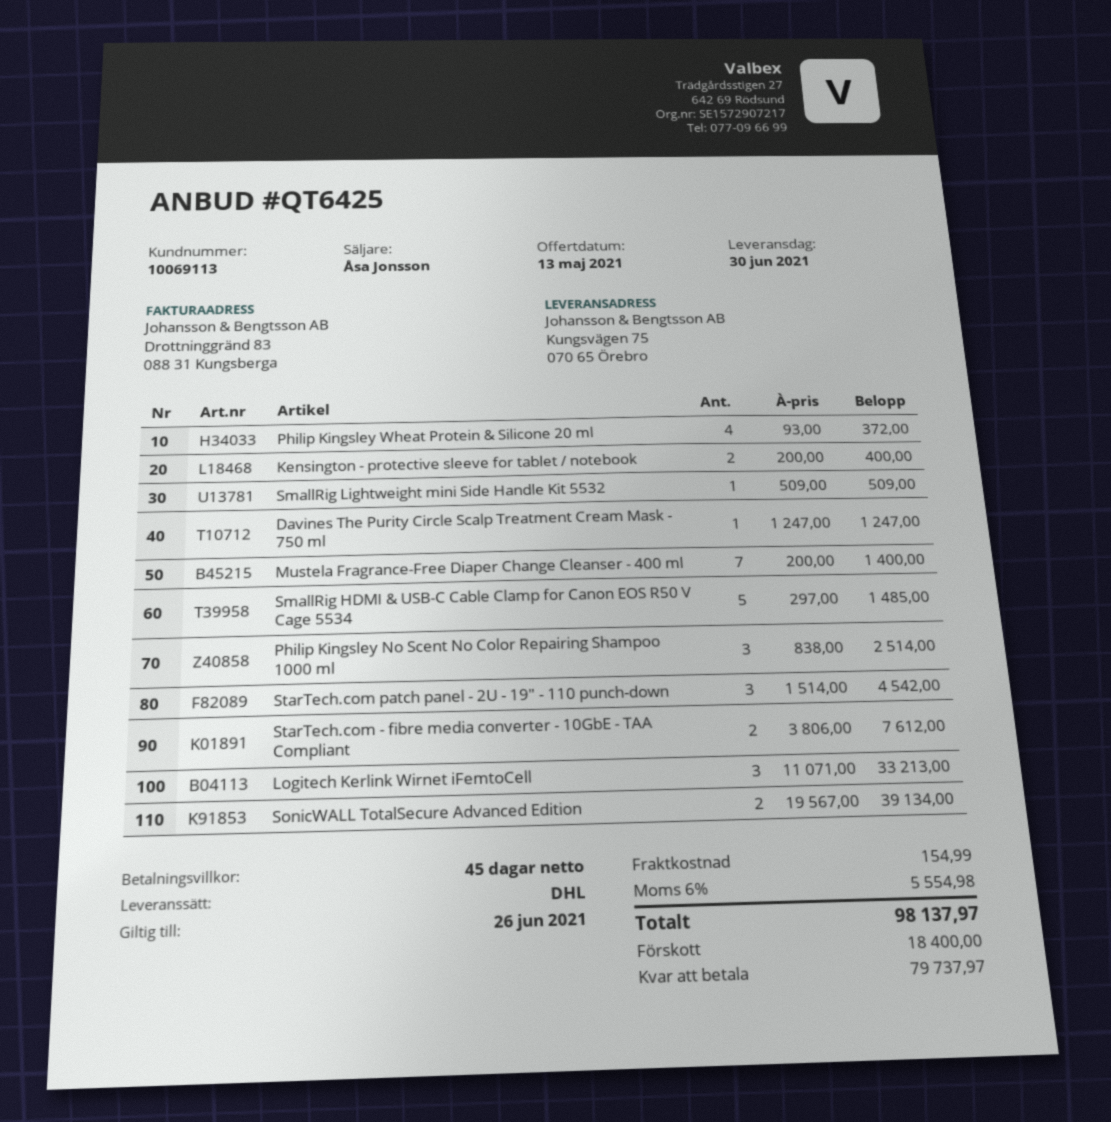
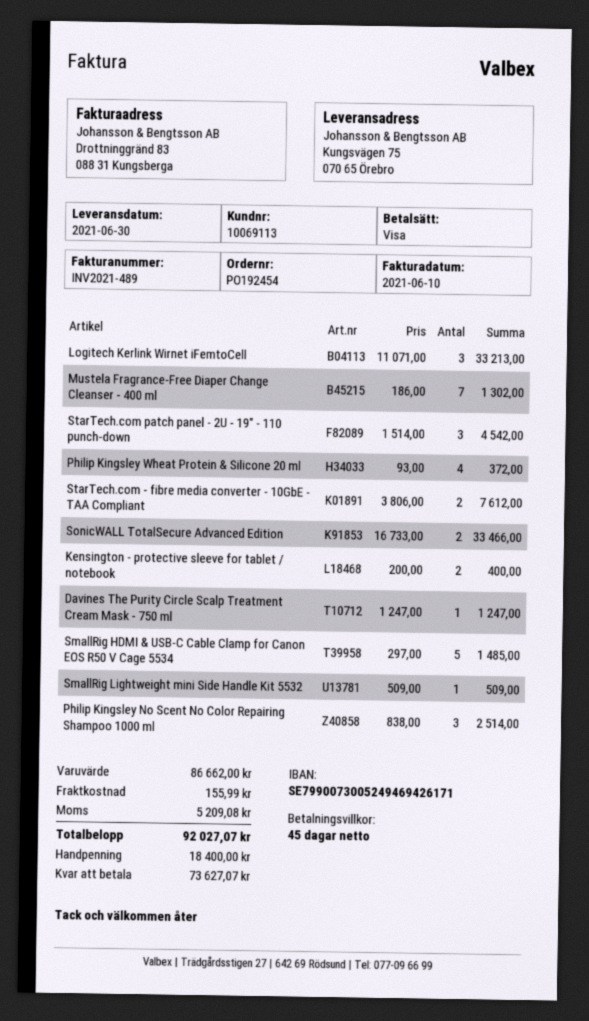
Mustela Fragrance-Free Diaper Change Cleanser - 400 ml: 7 x 200.00 = 1400.00 -> 7 x 186.00 = 1302.00
SonicWALL TotalSecure Advanced Edition: 2 x 19567.00 = 39134.00 -> 2 x 16733.00 = 33466.00
shipping: 154.99 -> 155.99
tax: 5554.98 -> 5209.08
total: 98137.97 -> 92027.07
balance: 79737.97 -> 73627.07

